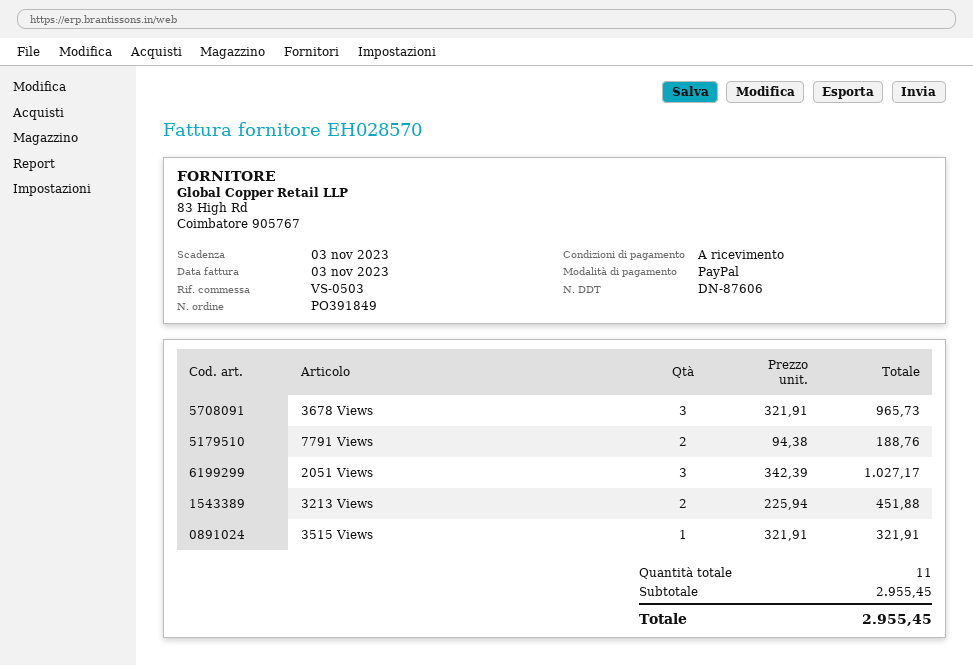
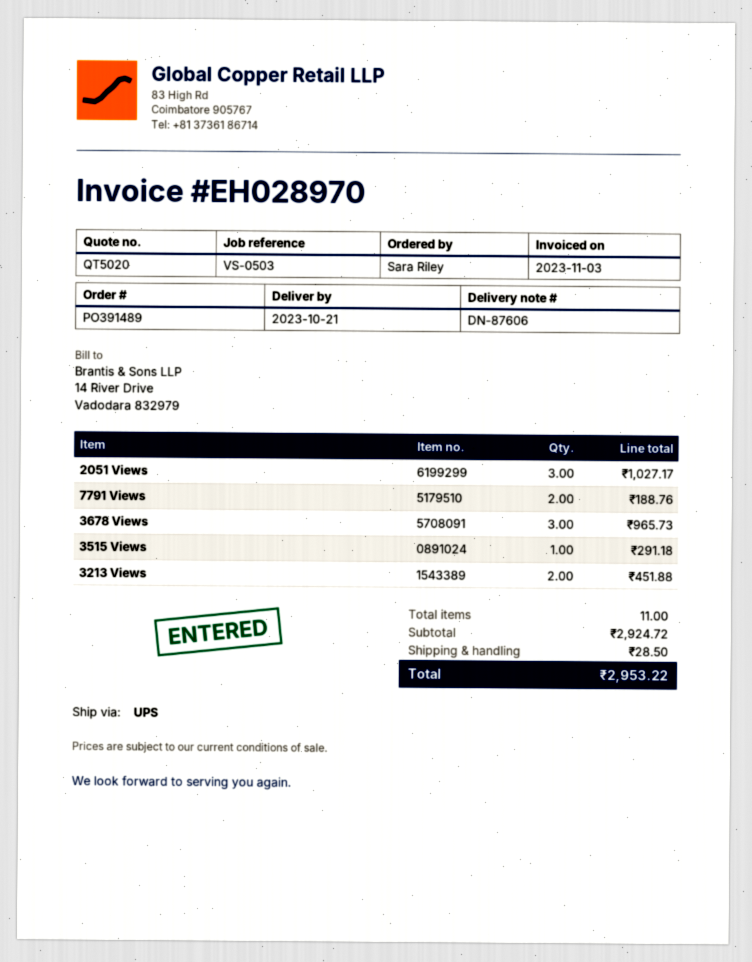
order number: PO391849 -> PO391489
invoice number: EH028570 -> EH028970
3515 Views: 1 for 321.91 -> 1 for 291.18
subtotal: 2955.45 -> 2924.72
shipping: none -> 28.50
total: 2955.45 -> 2953.22

